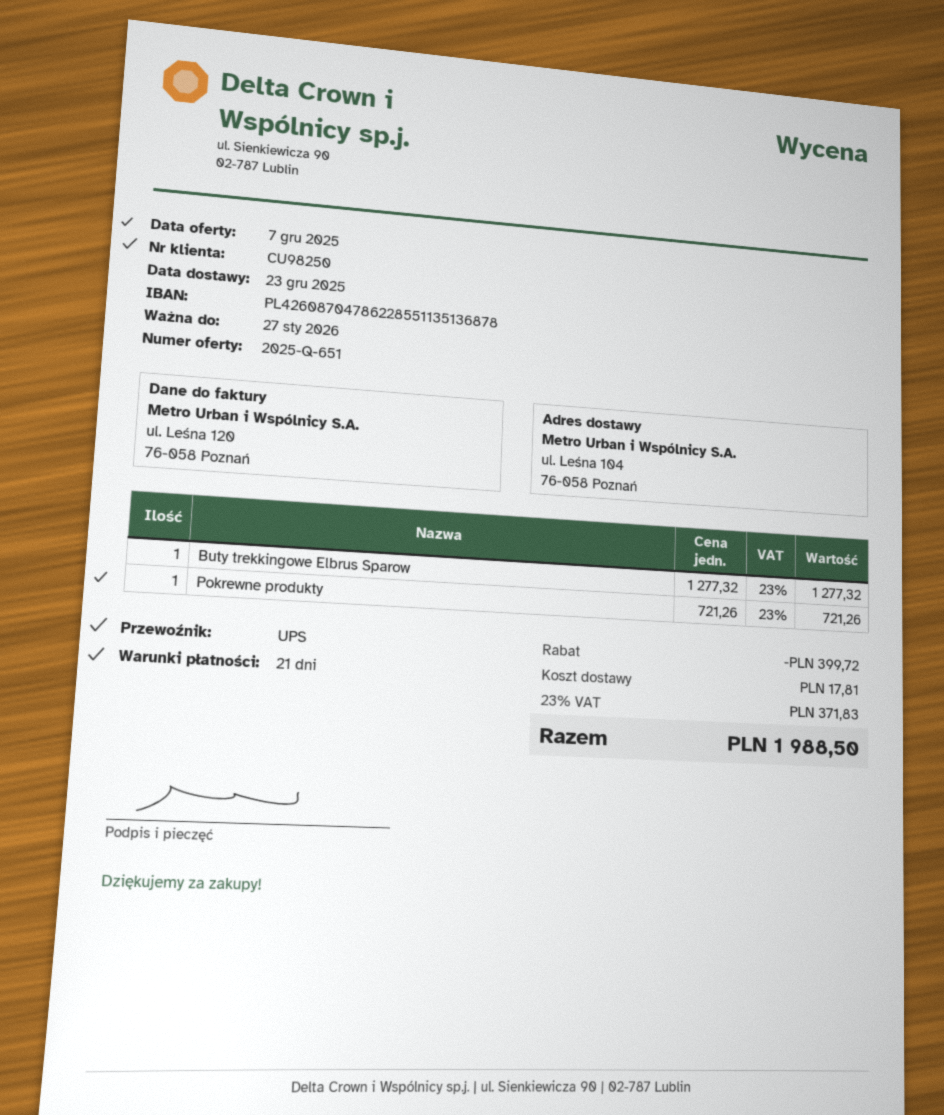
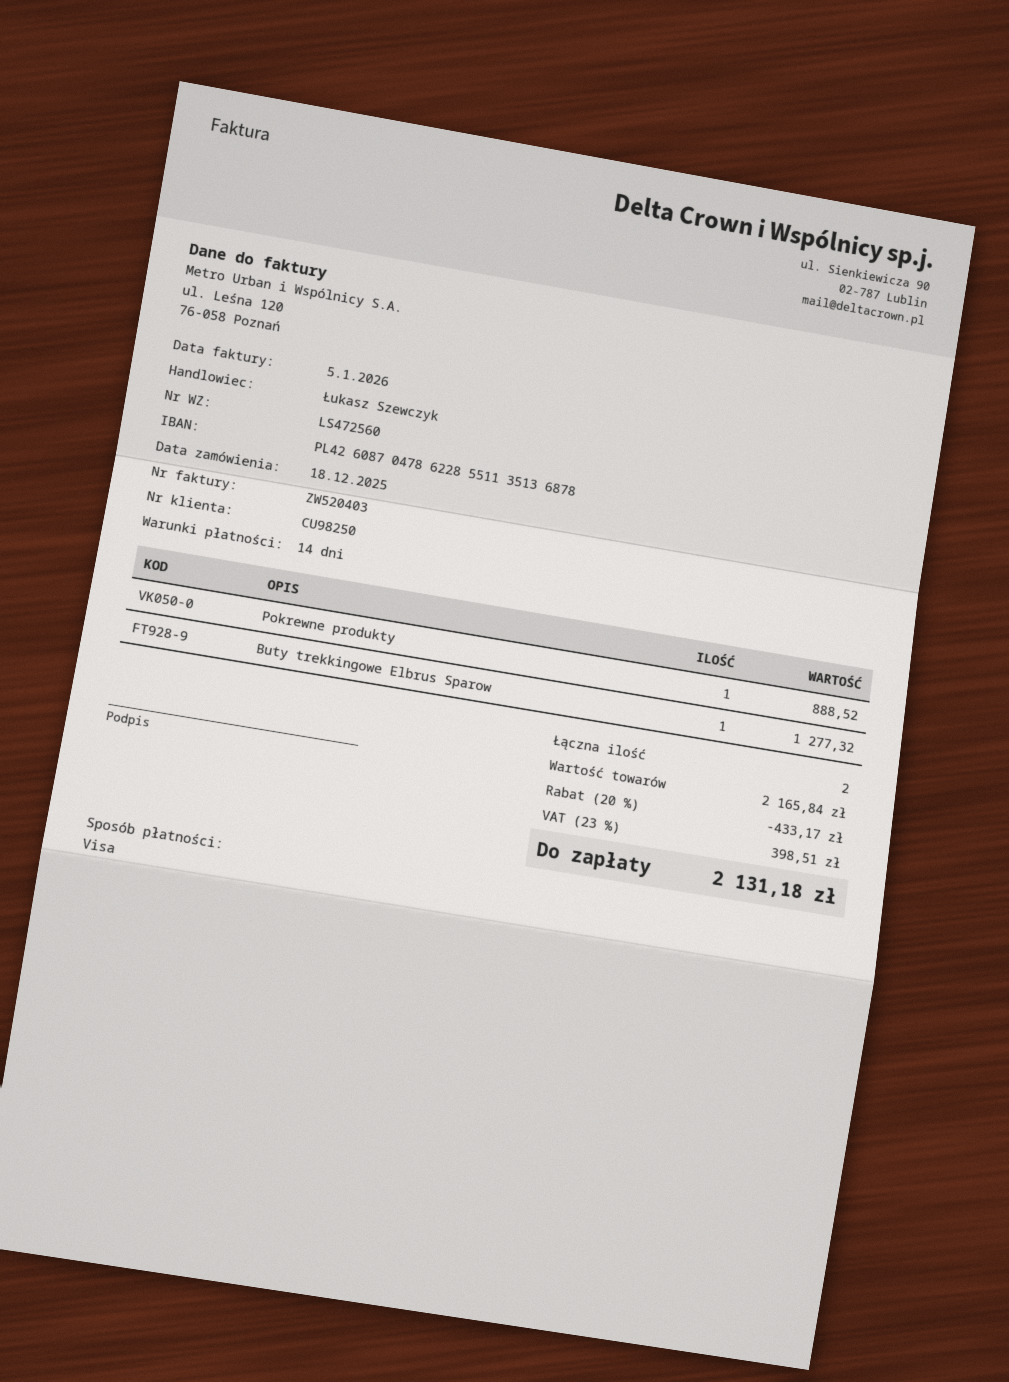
payment terms: 21 days -> 14 days
Pokrewne produkty: 1 for 721.26 -> 1 for 888.52
discount: 399.72 -> 433.17
shipping: 17.81 -> none
tax: 23% = 371.83 -> 23% = 398.51
total: 1988.50 -> 2131.18

